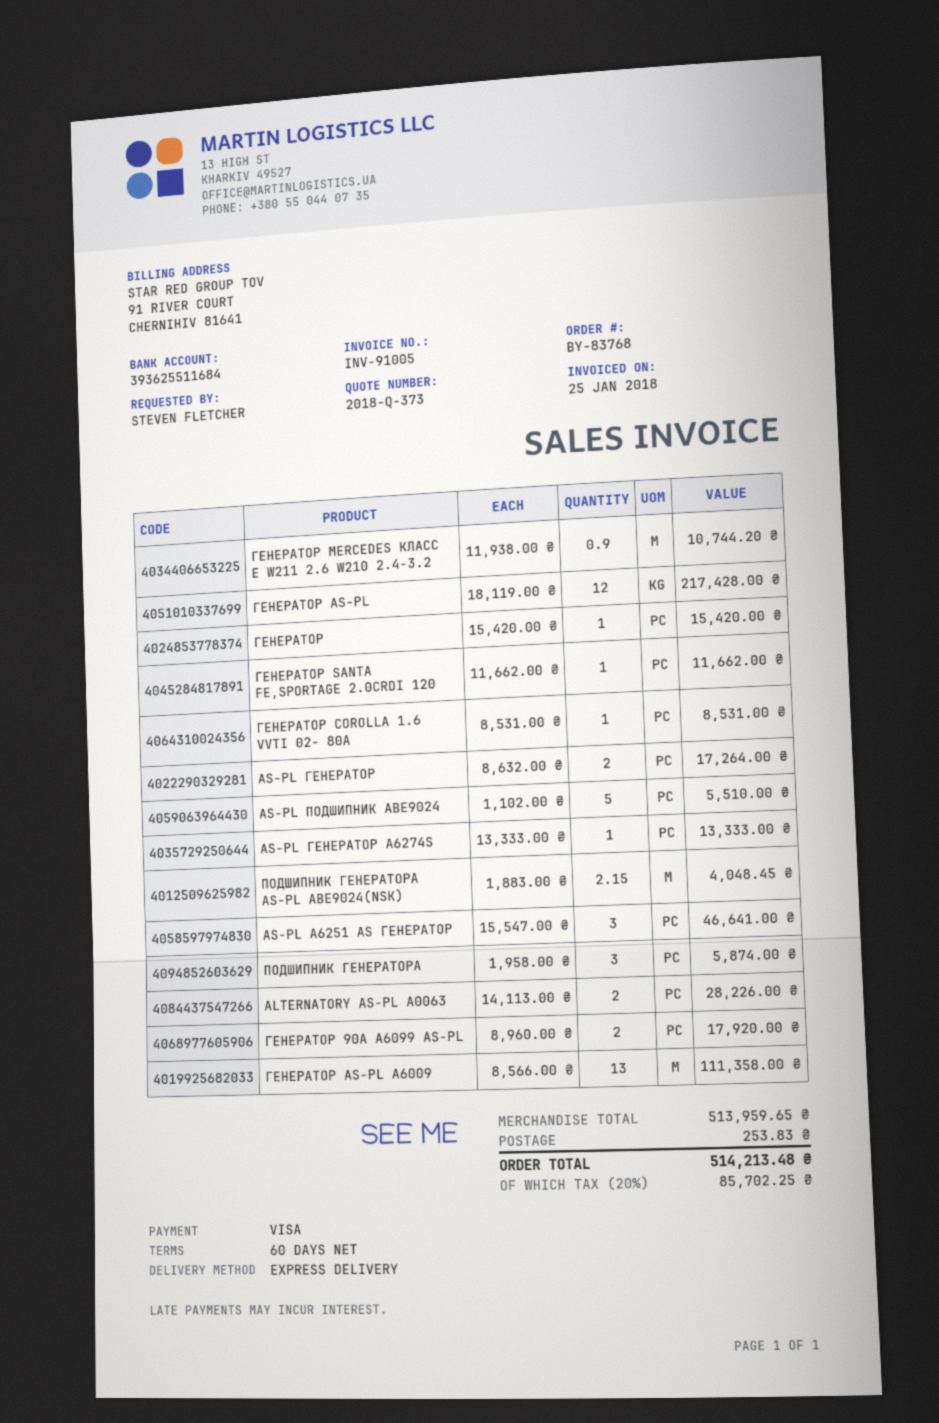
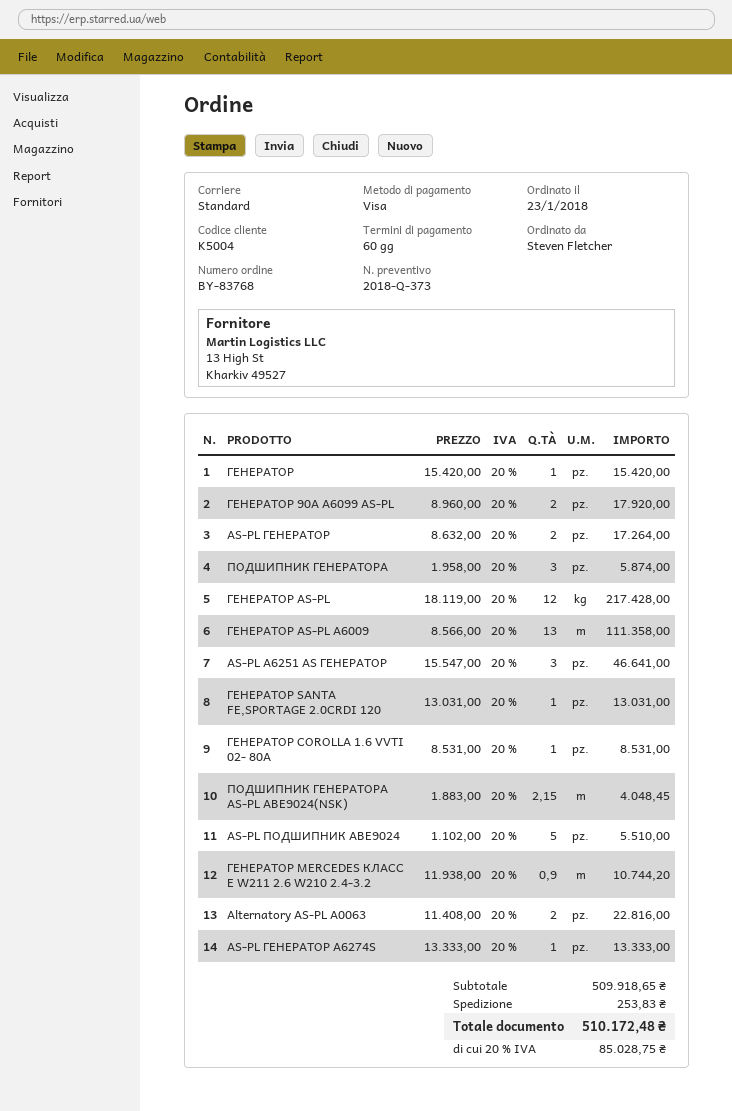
shipping method: express -> standard
ГЕНЕРАТОР SANTA FE,SPORTAGE 2.0CRDI 120: 1 x 11662.00 = 11662.00 -> 1 x 13031.00 = 13031.00
ALTERNATORY AS-PL A0063: 2 x 14113.00 = 28226.00 -> 2 x 11408.00 = 22816.00
subtotal: 513959.65 -> 509918.65
tax: 20% = 85702.25 -> 20% = 85028.75
total: 514213.48 -> 510172.48

